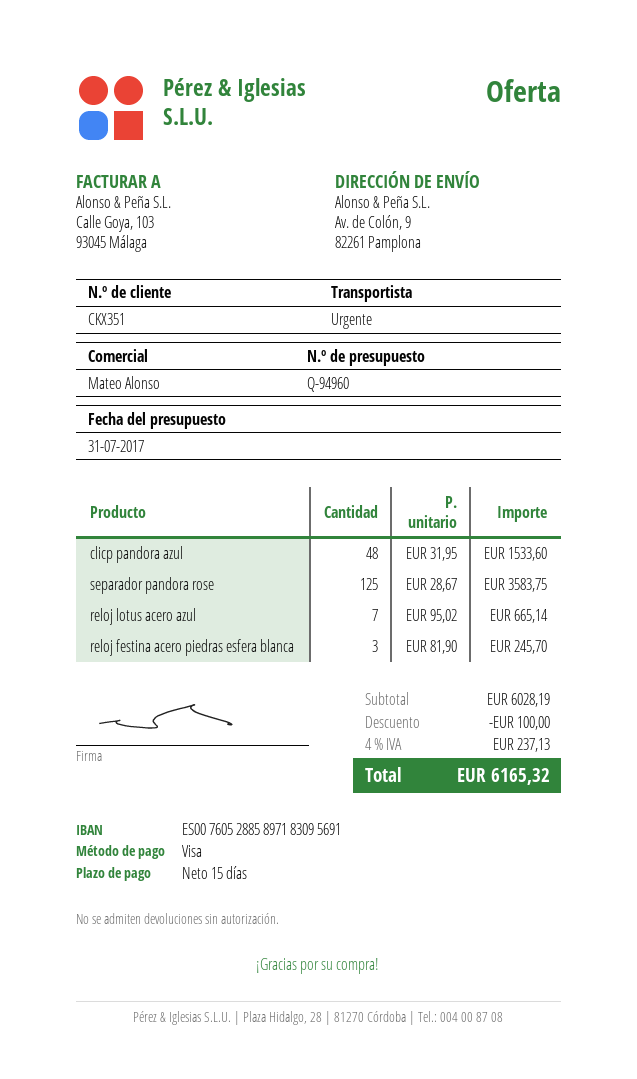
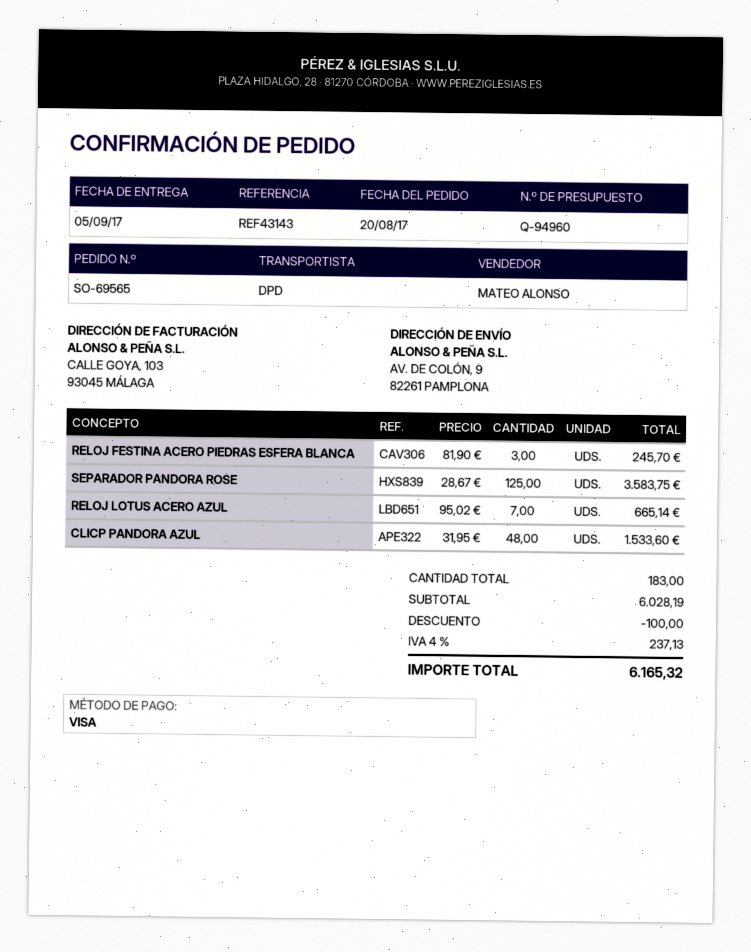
shipping method: express -> DPD

